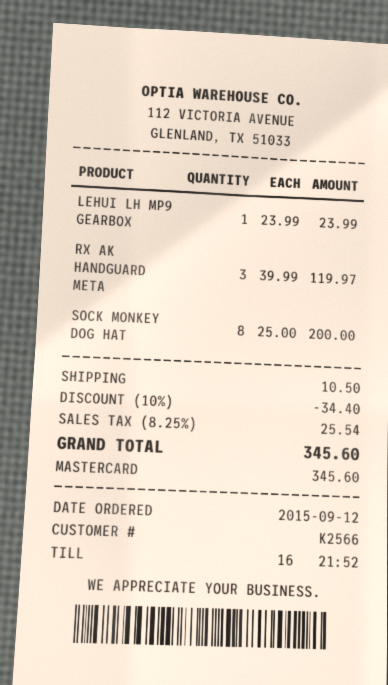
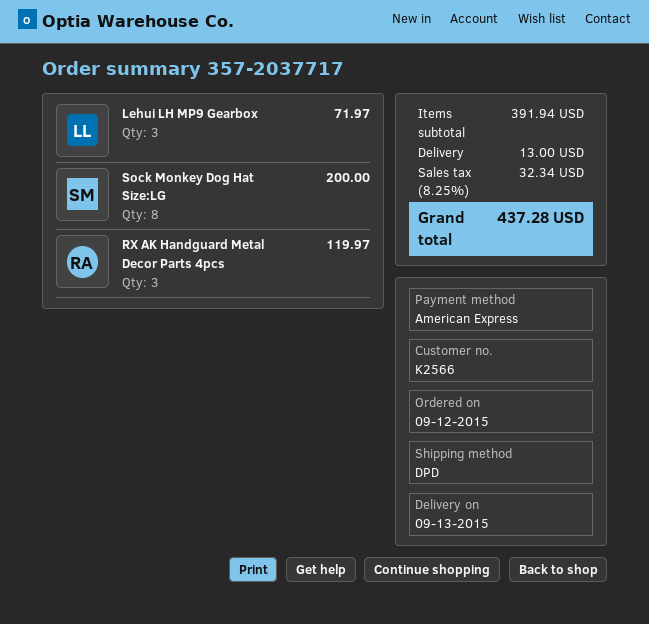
payment method: Mastercard -> American Express
LEHUI LH MP9 GEARBOX: 1 for 23.99 -> 3 for 71.97
discount: 10% = 34.40 -> none
shipping: 10.50 -> 13.00
tax: 8.25% = 25.54 -> 8.25% = 32.34
total: 345.60 -> 437.28

